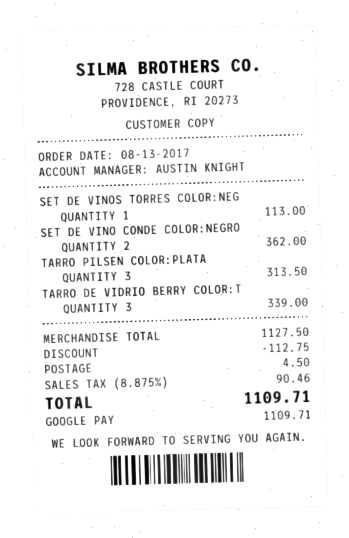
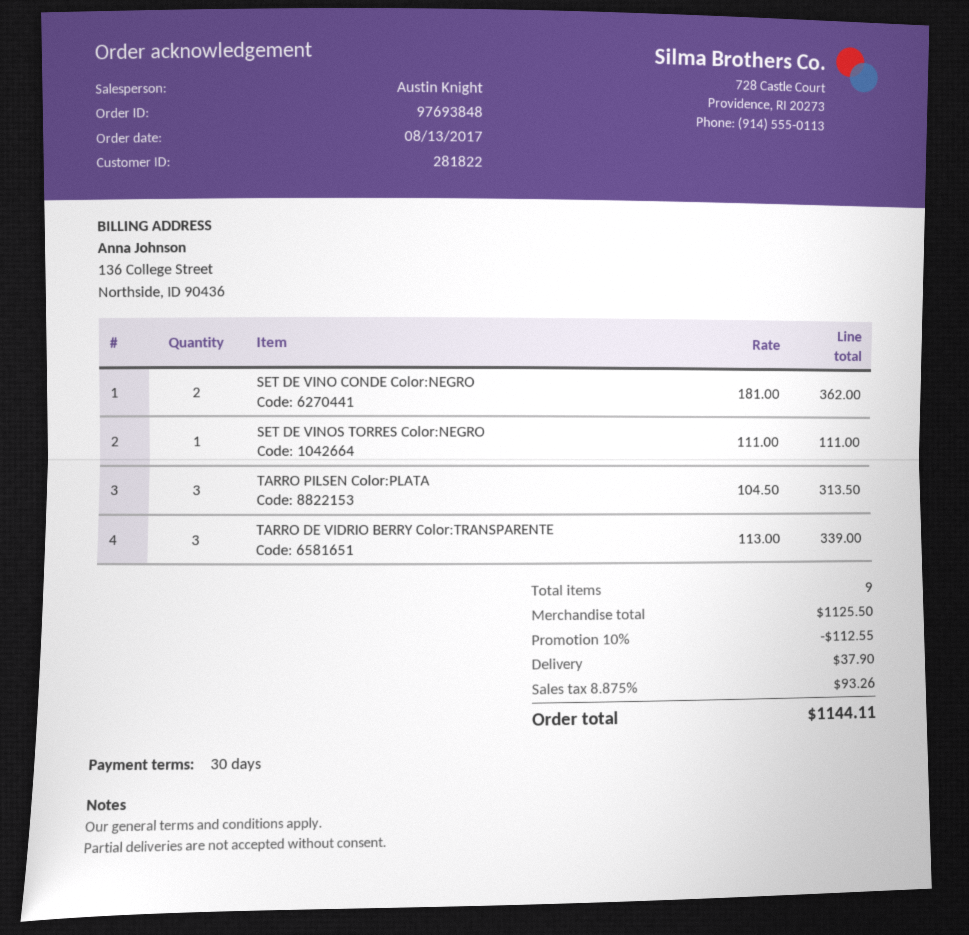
SET DE VINOS TORRES COLOR:NEG: 1 for 113.00 -> 1 for 111.00
subtotal: 1127.50 -> 1125.50
discount: 112.75 -> 112.55
shipping: 4.50 -> 37.90
tax: 8.875% = 90.46 -> 8.875% = 93.26
total: 1109.71 -> 1144.11

